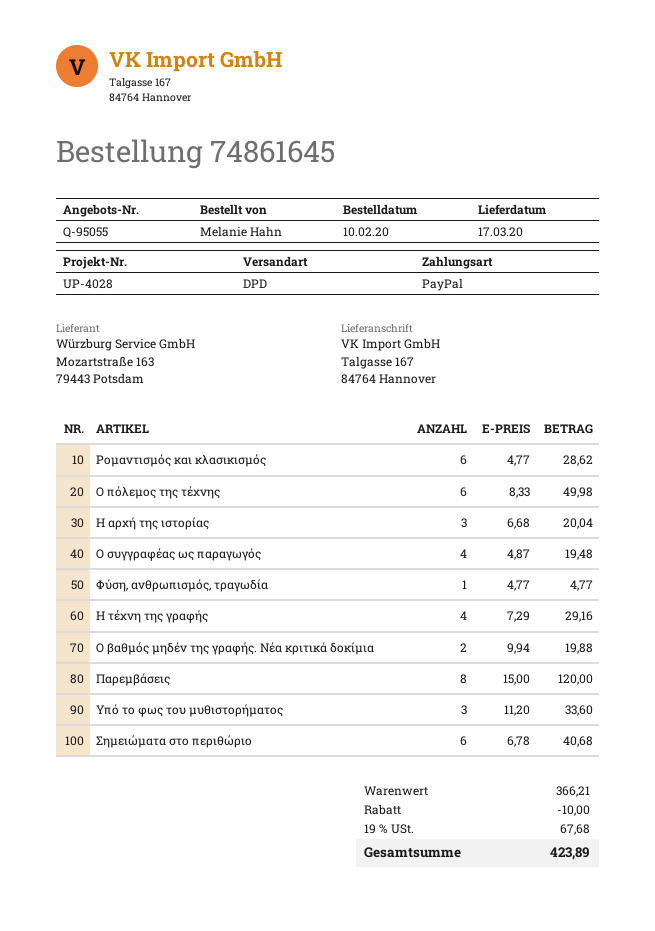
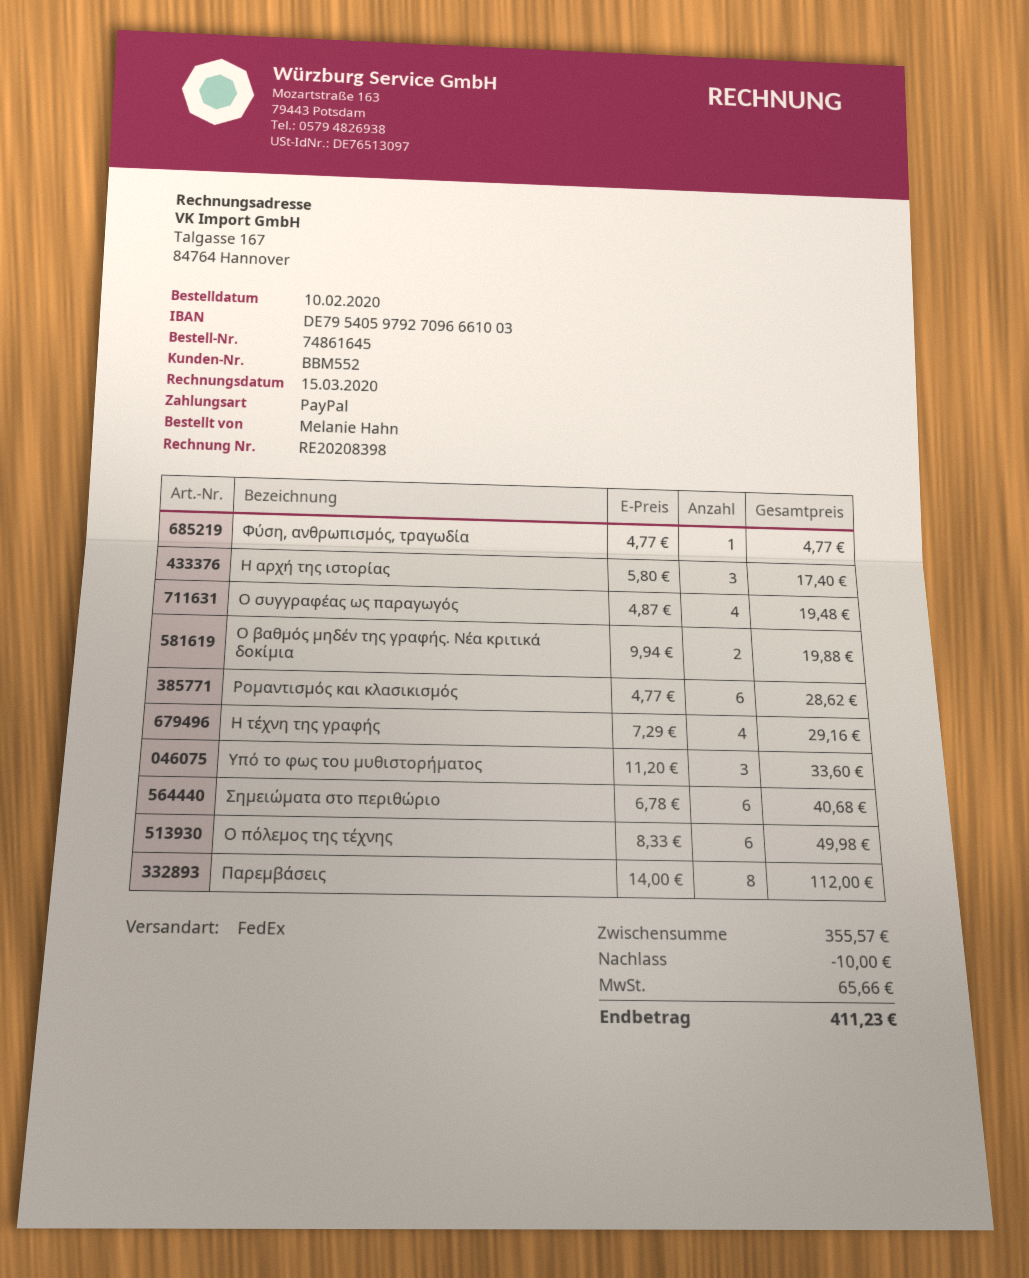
shipping method: DPD -> FedEx
Η αρχή της ιστορίας: 3 x 6.68 = 20.04 -> 3 x 5.80 = 17.40
Παρεμβάσεις: 8 x 15.00 = 120.00 -> 8 x 14.00 = 112.00
subtotal: 366.21 -> 355.57
tax: 67.68 -> 65.66
total: 423.89 -> 411.23

